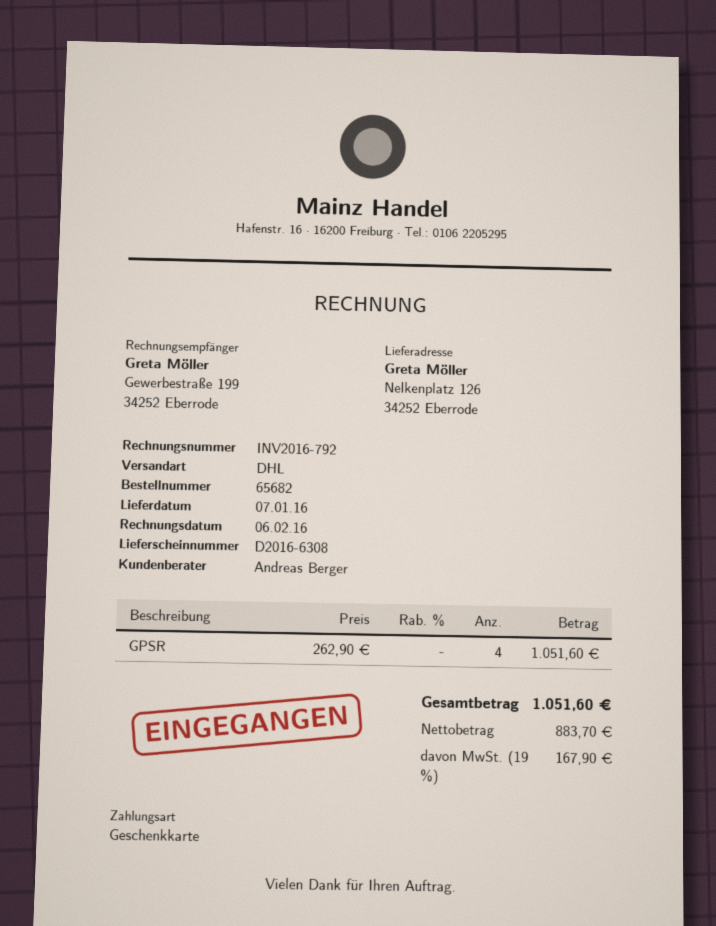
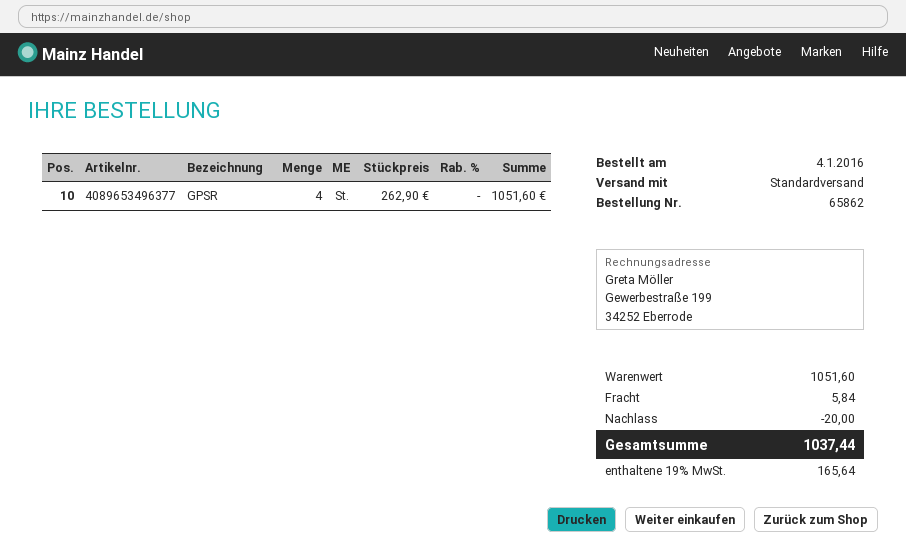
order number: 65682 -> 65862
shipping method: DHL -> standard
discount: none -> 20.00
shipping: none -> 5.84
tax: 19% = 167.90 -> 19% = 165.64
total: 1051.60 -> 1037.44

